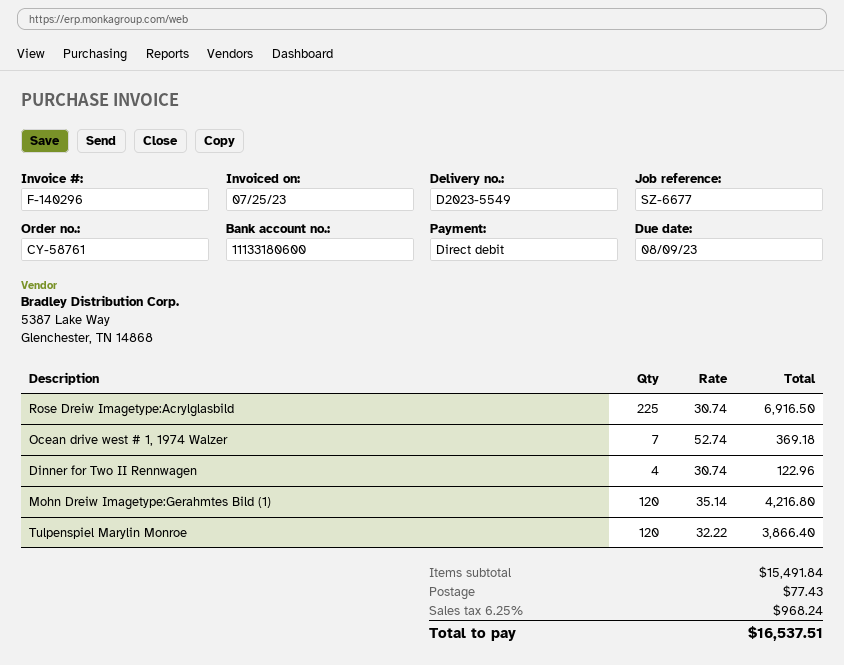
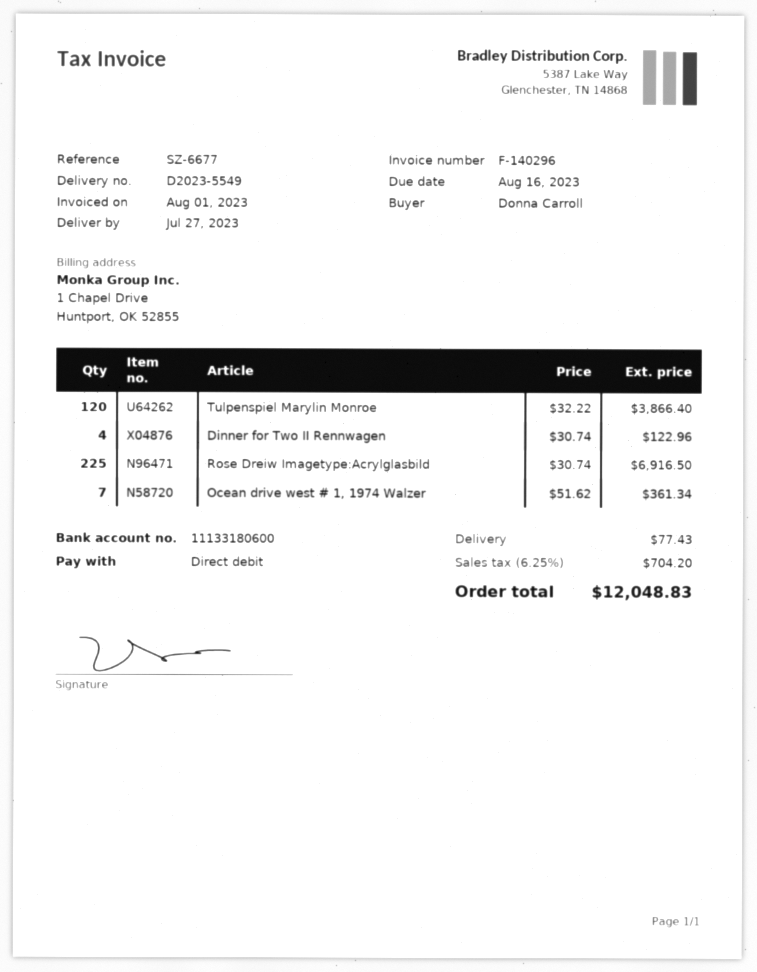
invoice date: 2023-07-25 -> 2023-08-01
due date: 2023-08-09 -> 2023-08-16
Ocean drive west # 1, 1974 Walzer: 7 x 52.74 = 369.18 -> 7 x 51.62 = 361.34
Mohn Dreiw Imagetype:Gerahmtes Bild (1): 120 x 35.14 = 4216.80 -> none
tax: 6.25% = 968.24 -> 6.25% = 704.20
total: 16537.51 -> 12048.83

